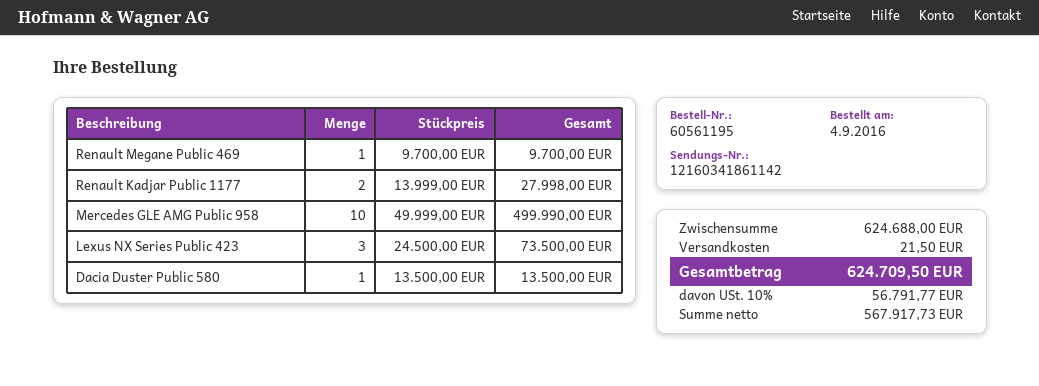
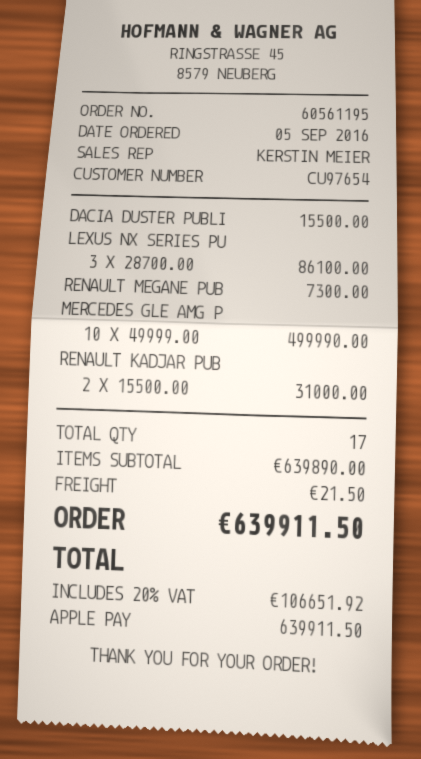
order date: 2016-09-04 -> 2016-09-05
Renault Megane Public 469: 1 x 9700.00 = 9700.00 -> 1 x 7300.00 = 7300.00
Renault Kadjar Public 1177: 2 x 13999.00 = 27998.00 -> 2 x 15500.00 = 31000.00
Lexus NX Series Public 423: 3 x 24500.00 = 73500.00 -> 3 x 28700.00 = 86100.00
Dacia Duster Public 580: 1 x 13500.00 = 13500.00 -> 1 x 15500.00 = 15500.00
subtotal: 624688.00 -> 639890.00
tax: 10% = 56791.77 -> 20% = 106651.92
total: 624709.50 -> 639911.50

